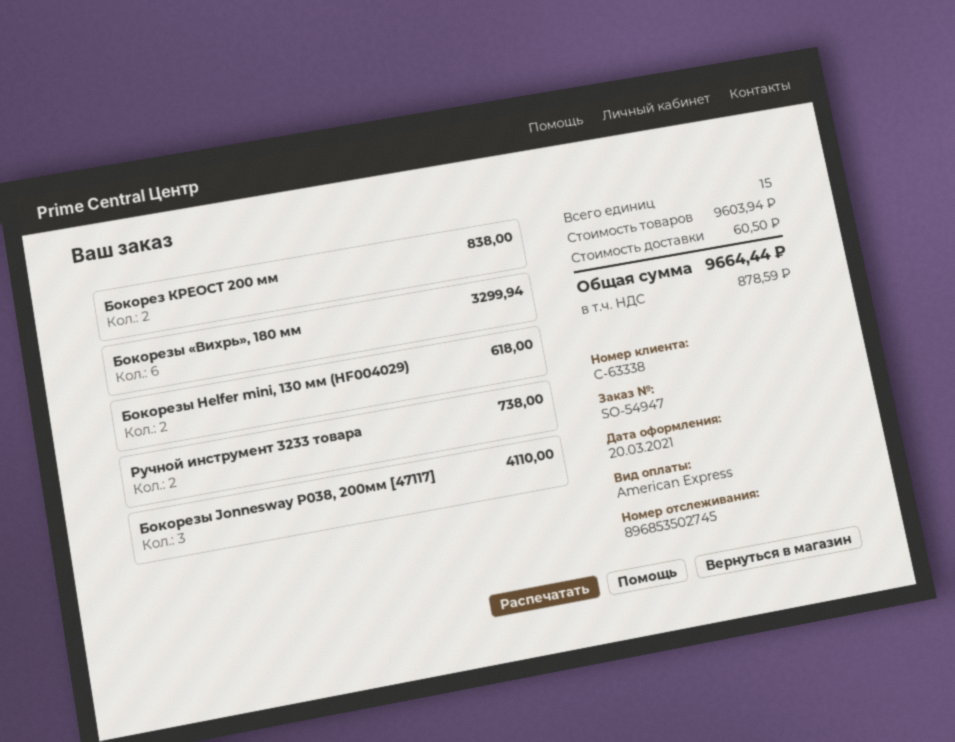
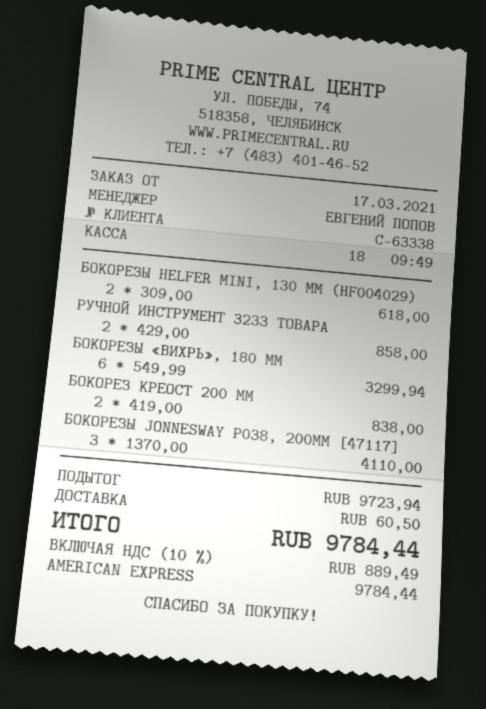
order date: 2021-03-20 -> 2021-03-17
Ручной инструмент 3233 товара: 2 for 738.00 -> 2 for 858.00
subtotal: 9603.94 -> 9723.94
tax: 878.59 -> 889.49
total: 9664.44 -> 9784.44

